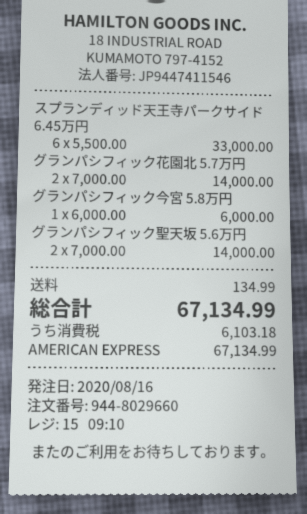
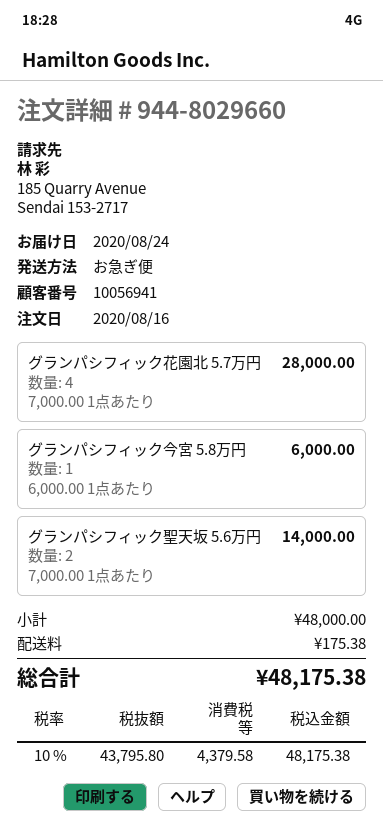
スプランディッド天王寺パークサイド 6.45万円: 6 x 5500.00 = 33000.00 -> none
グランパシフィック花園北 5.7万円: 2 x 7000.00 = 14000.00 -> 4 x 7000.00 = 28000.00
shipping: 134.99 -> 175.38
tax: 6103.18 -> 4379.58
total: 67134.99 -> 48175.38

